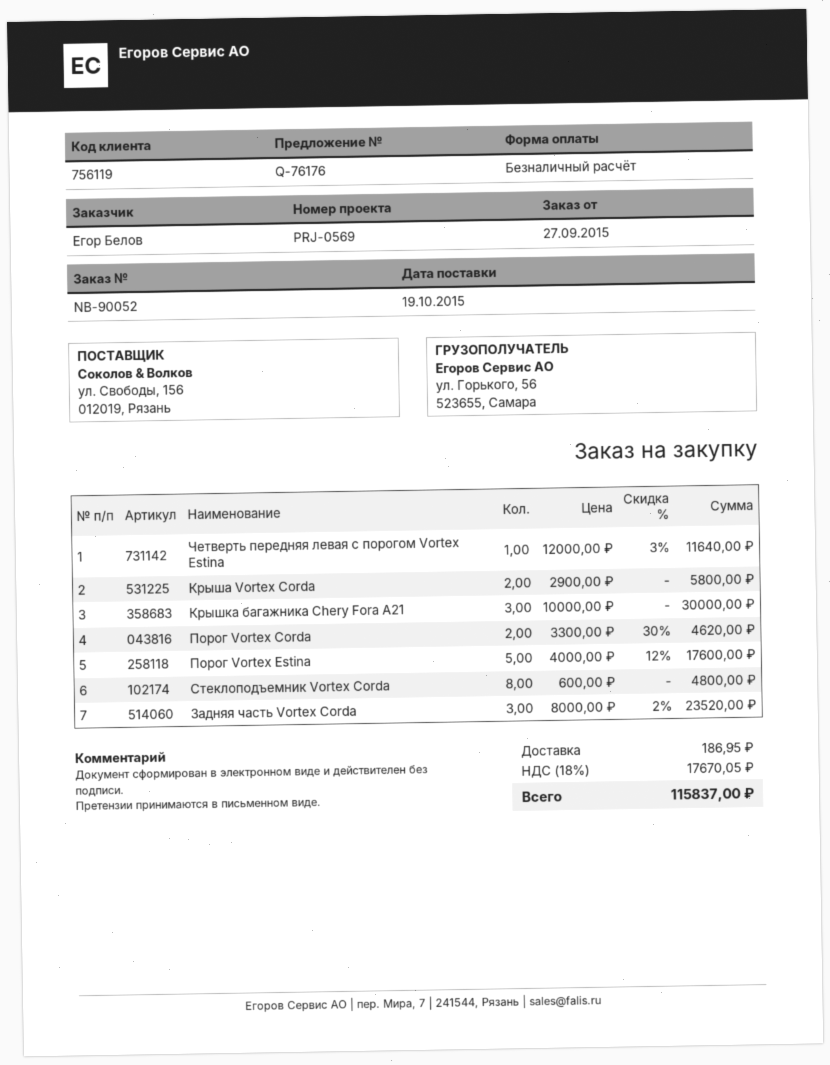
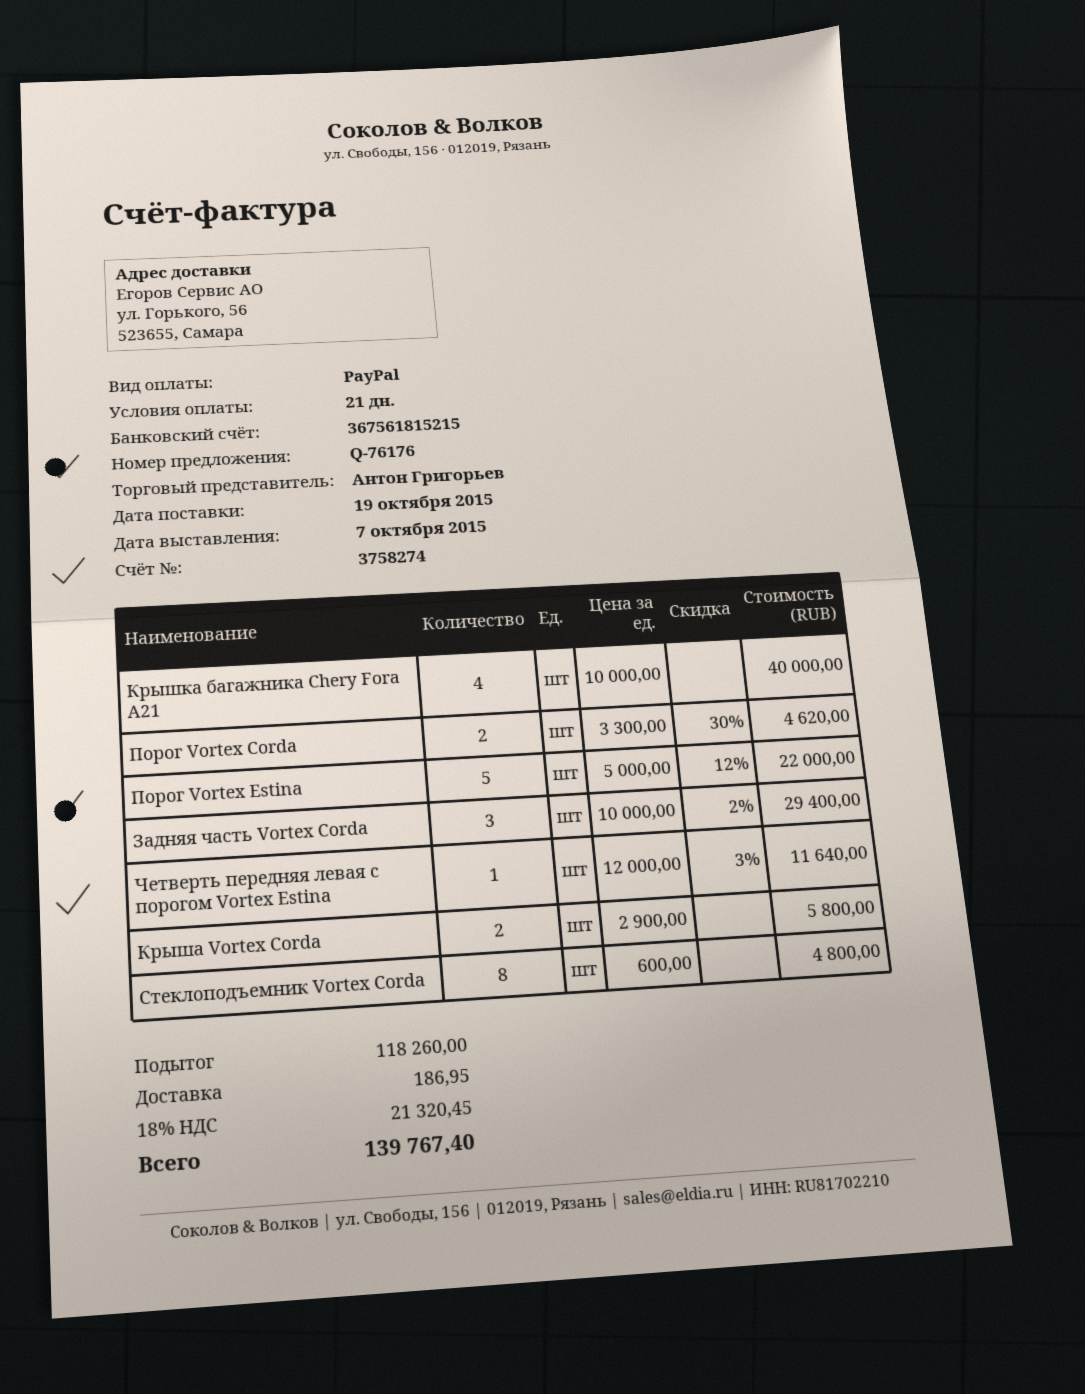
payment method: bank transfer -> PayPal
Крышка багажника Chery Fora A21: 3 x 10000.00 = 30000.00 -> 4 x 10000.00 = 40000.00
Порог Vortex Estina: 5 x 4000.00 - 12% = 17600.00 -> 5 x 5000.00 - 12% = 22000.00
Задняя часть Vortex Corda: 3 x 8000.00 - 2% = 23520.00 -> 3 x 10000.00 - 2% = 29400.00
tax: 18% = 17670.05 -> 18% = 21320.45
total: 115837.00 -> 139767.40

